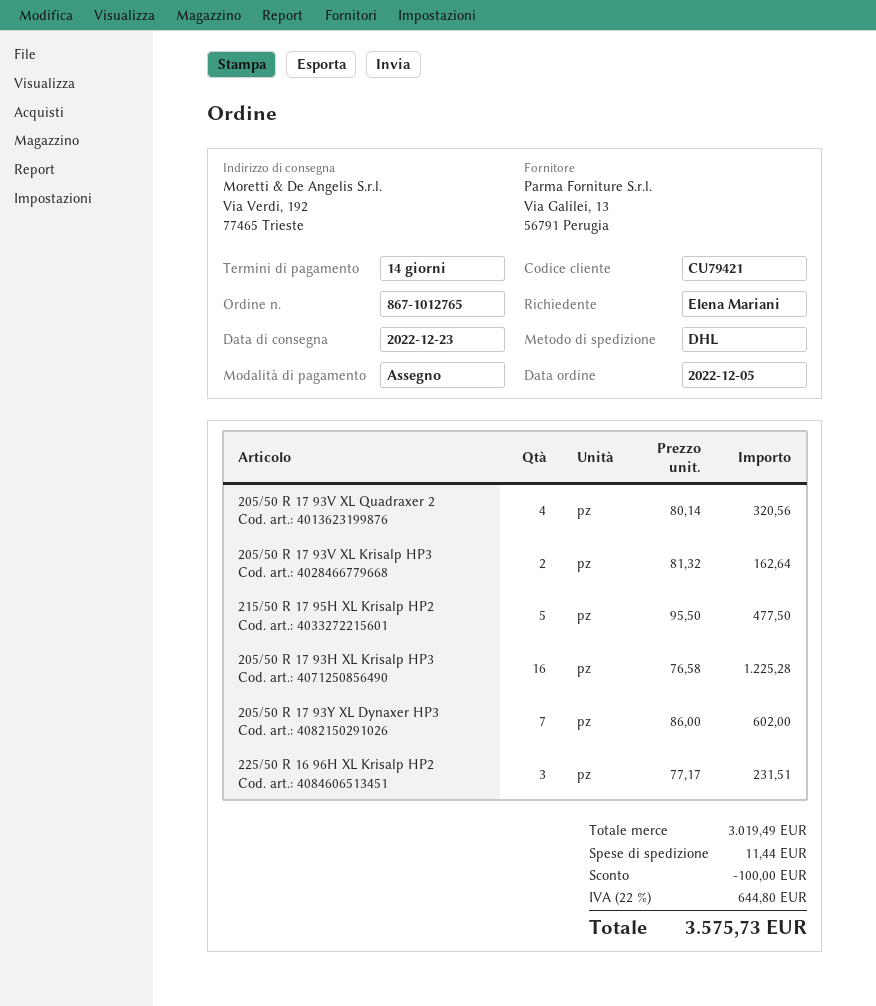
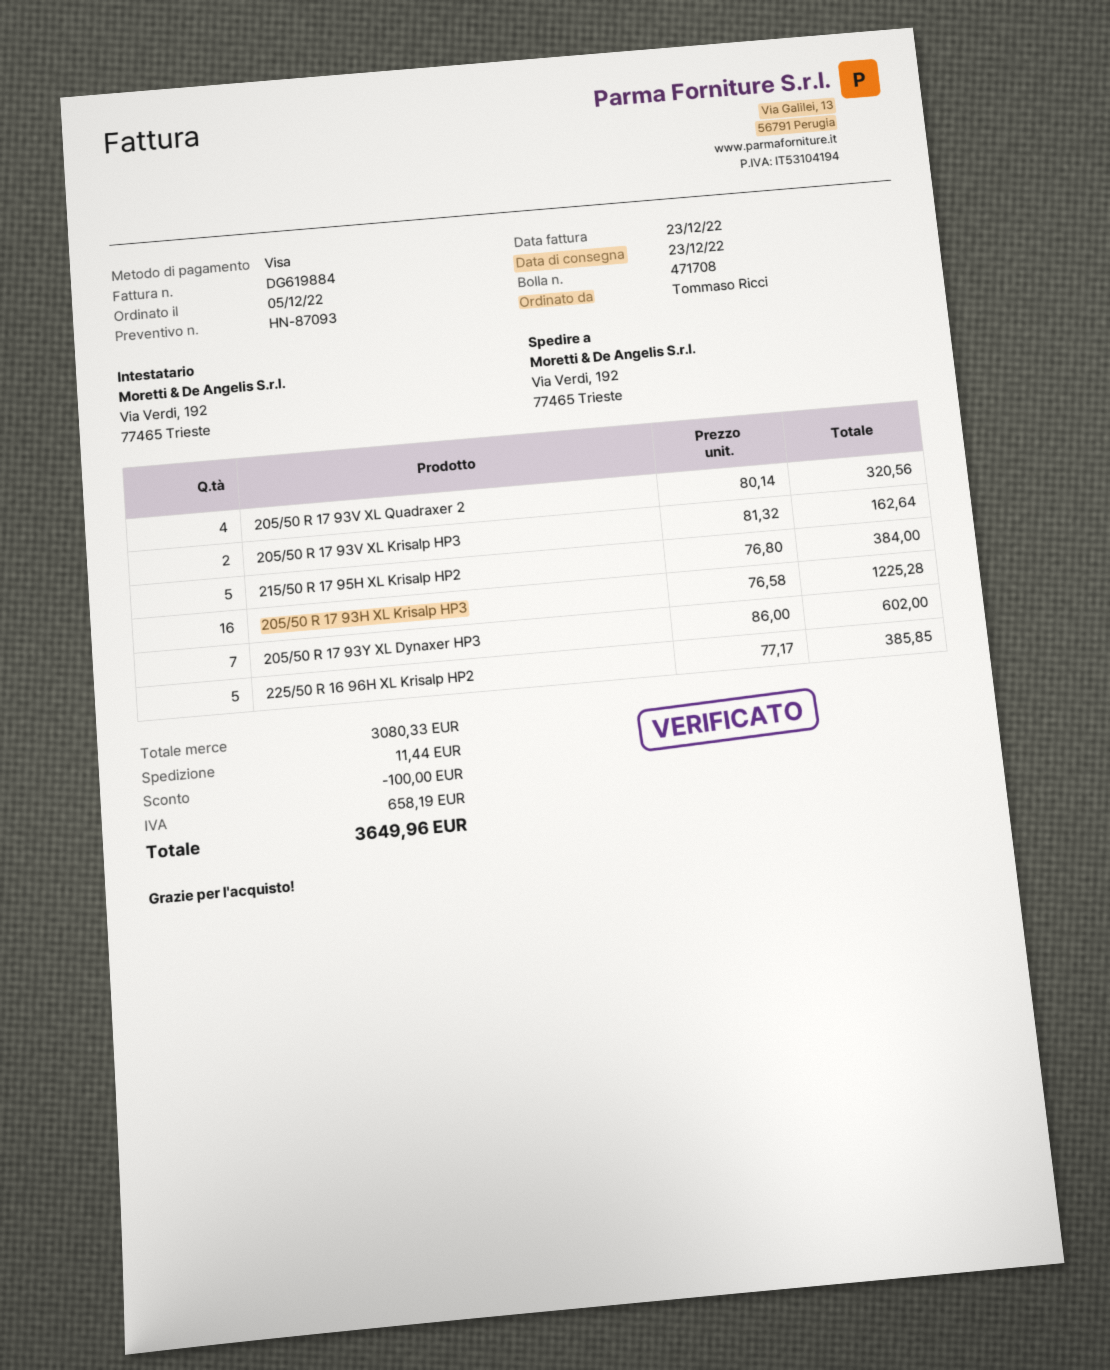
ordered by: Elena Mariani -> Tommaso Ricci
payment method: cheque -> Visa
215/50 R 17 95H XL Krisalp HP2: 5 x 95.50 = 477.50 -> 5 x 76.80 = 384.00
225/50 R 16 96H XL Krisalp HP2: 3 x 77.17 = 231.51 -> 5 x 77.17 = 385.85
subtotal: 3019.49 -> 3080.33
tax: 644.80 -> 658.19
total: 3575.73 -> 3649.96

